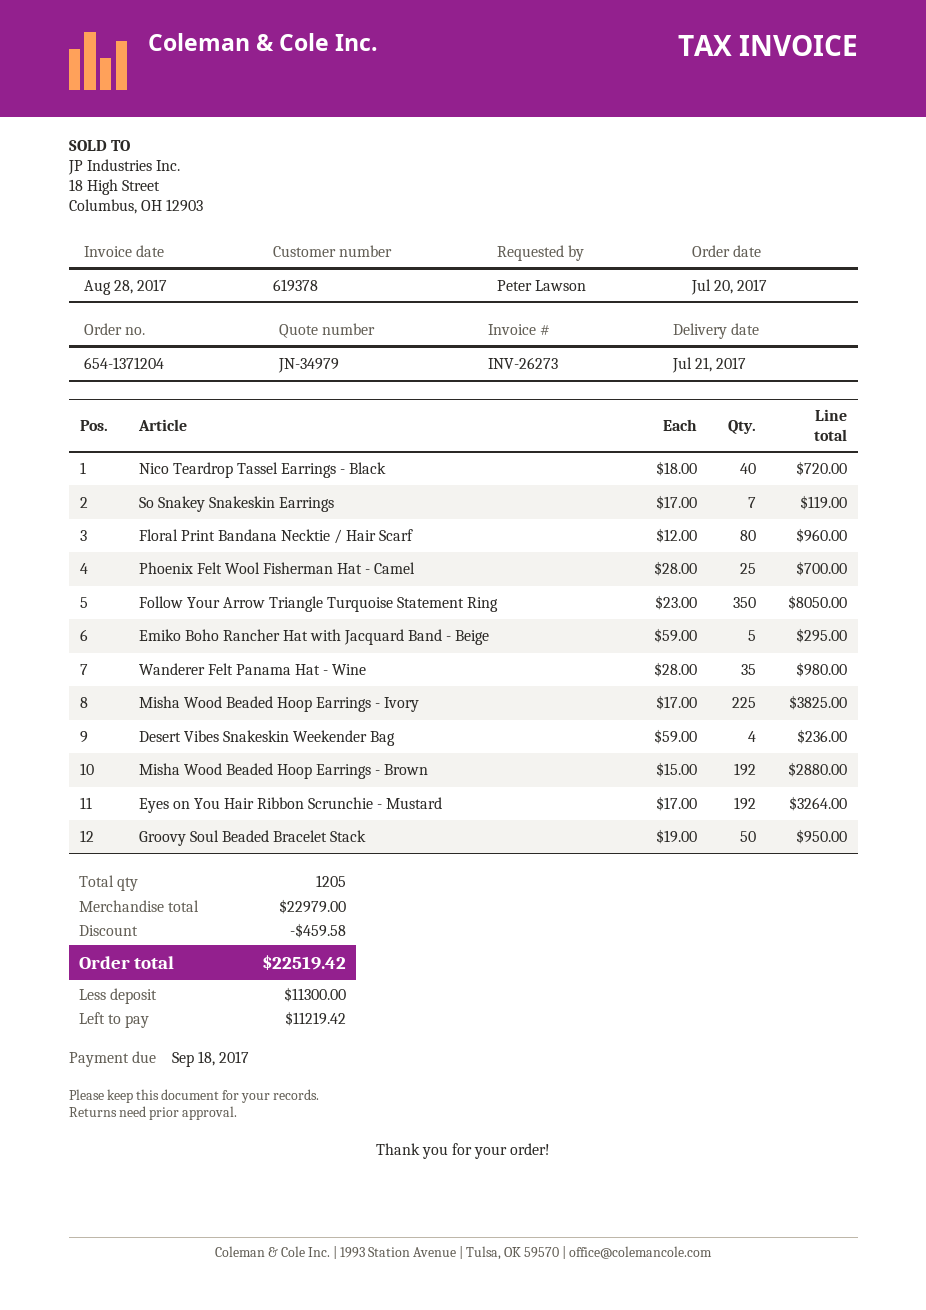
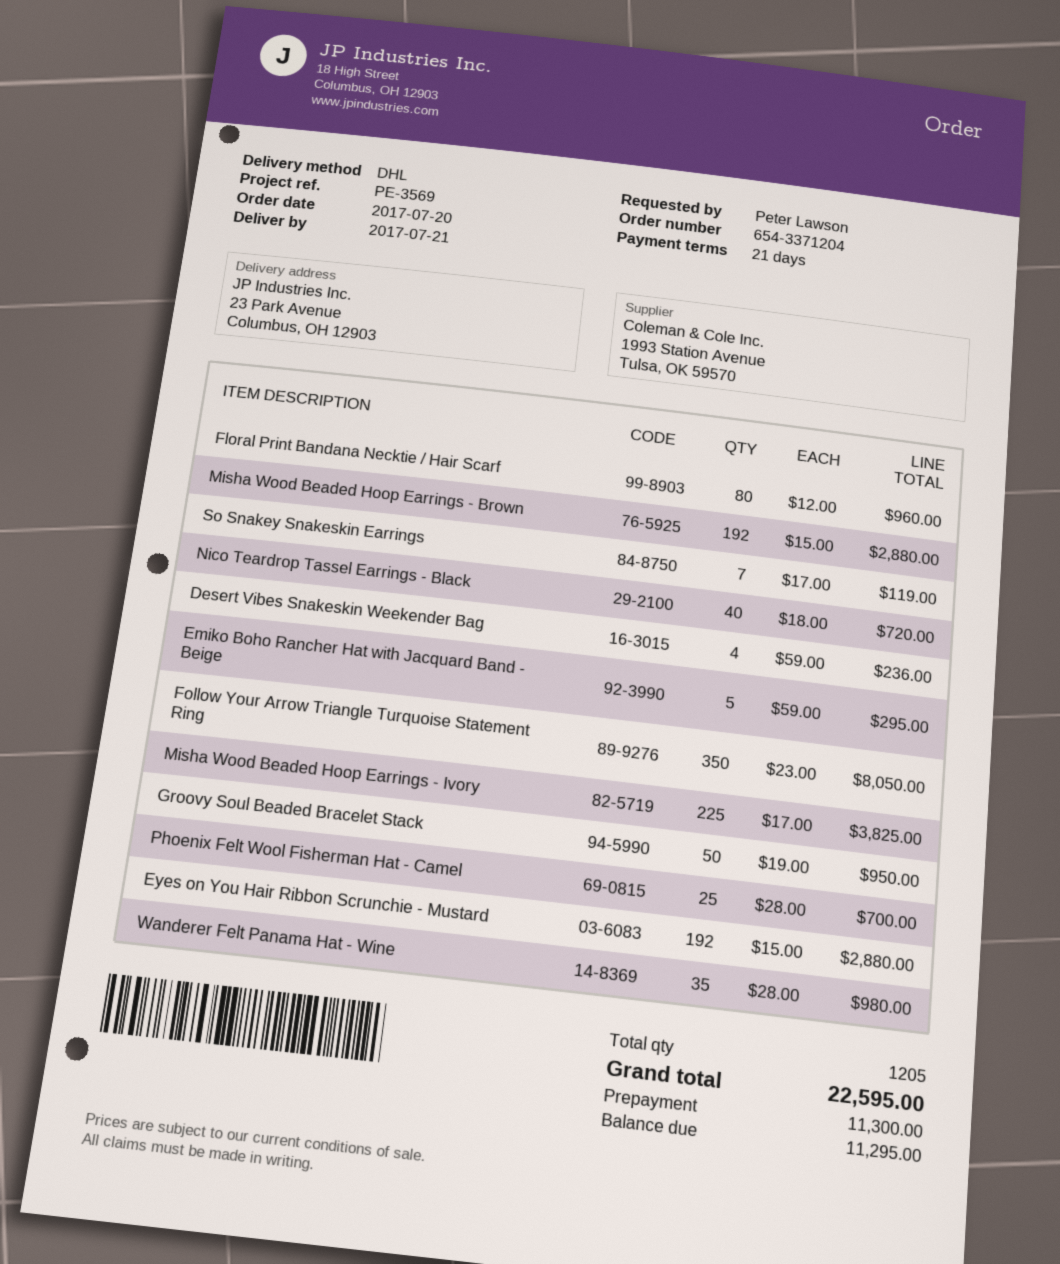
order number: 654-1371204 -> 654-3371204
Eyes on You Hair Ribbon Scrunchie - Mustard: 192 x 17.00 = 3264.00 -> 192 x 15.00 = 2880.00
discount: 459.58 -> none
total: 22519.42 -> 22595.00
balance: 11219.42 -> 11295.00

